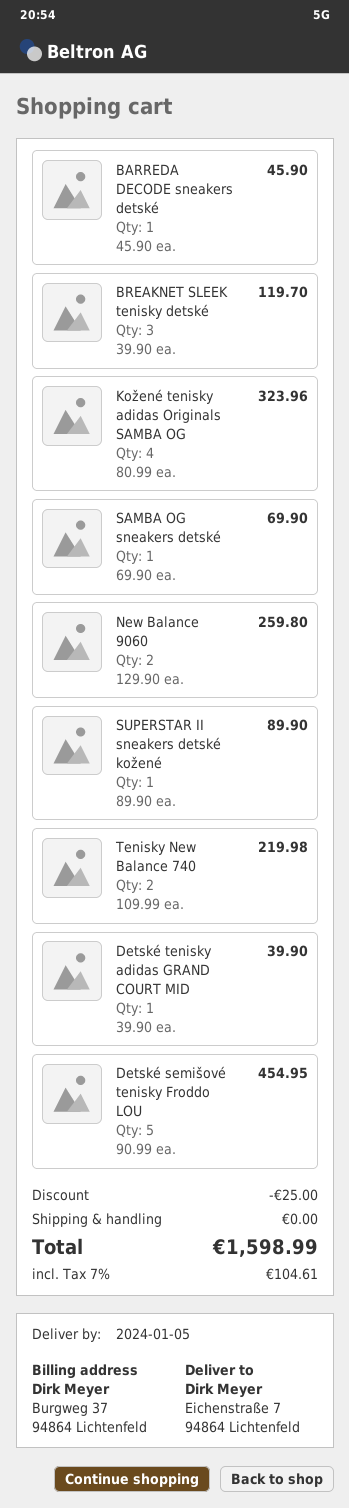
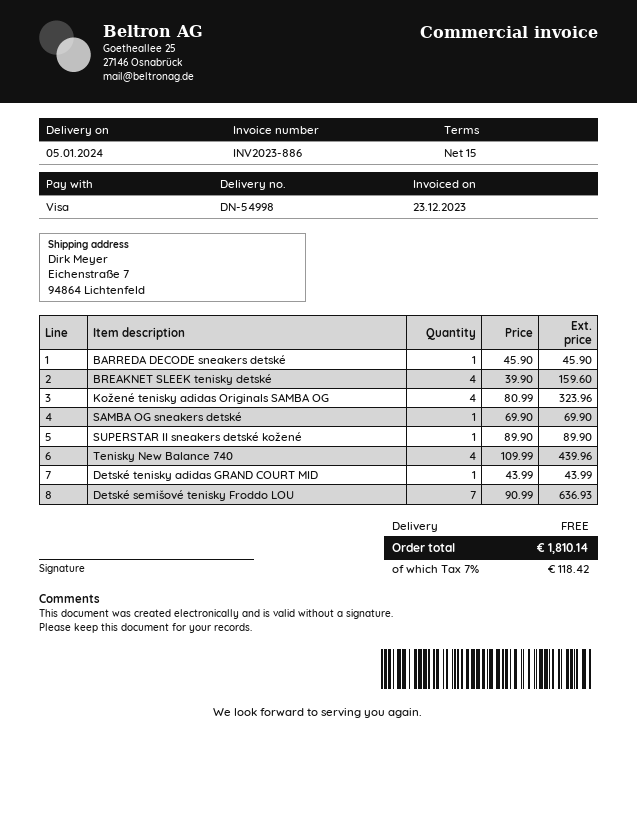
BREAKNET SLEEK tenisky detské: 3 x 39.90 = 119.70 -> 4 x 39.90 = 159.60
New Balance 9060: 2 x 129.90 = 259.80 -> none
Tenisky New Balance 740: 2 x 109.99 = 219.98 -> 4 x 109.99 = 439.96
Detské tenisky adidas GRAND COURT MID: 1 x 39.90 = 39.90 -> 1 x 43.99 = 43.99
Detské semišové tenisky Froddo LOU: 5 x 90.99 = 454.95 -> 7 x 90.99 = 636.93
discount: 25.00 -> none
tax: 7% = 104.61 -> 7% = 118.42
total: 1598.99 -> 1810.14

